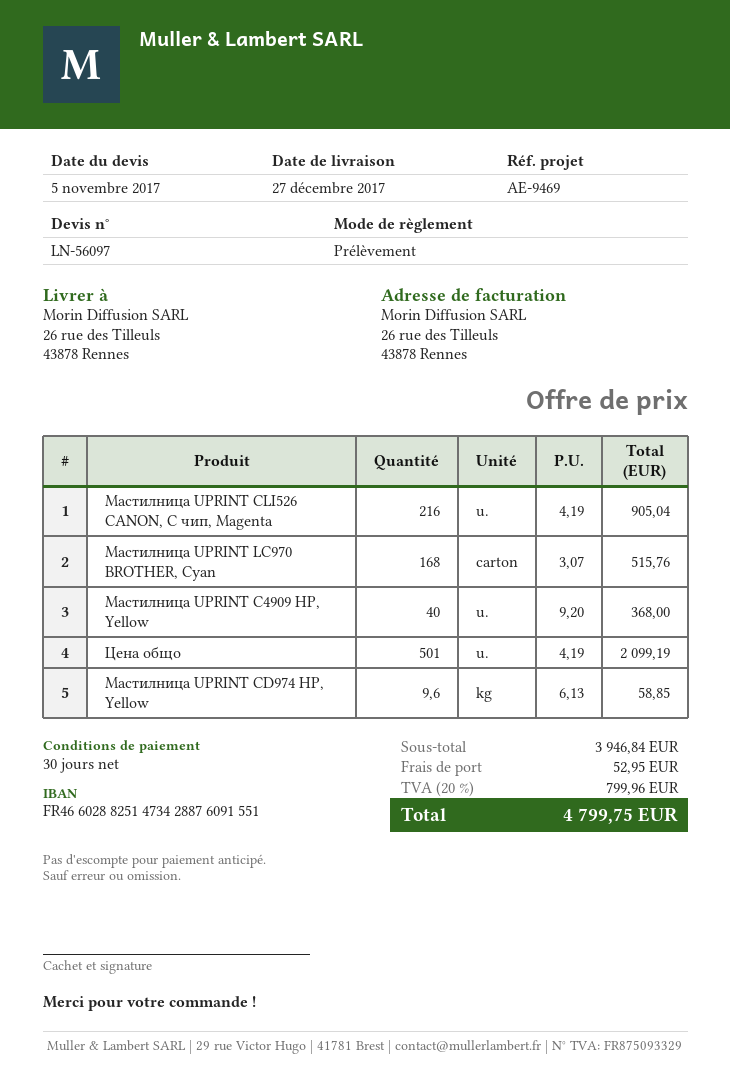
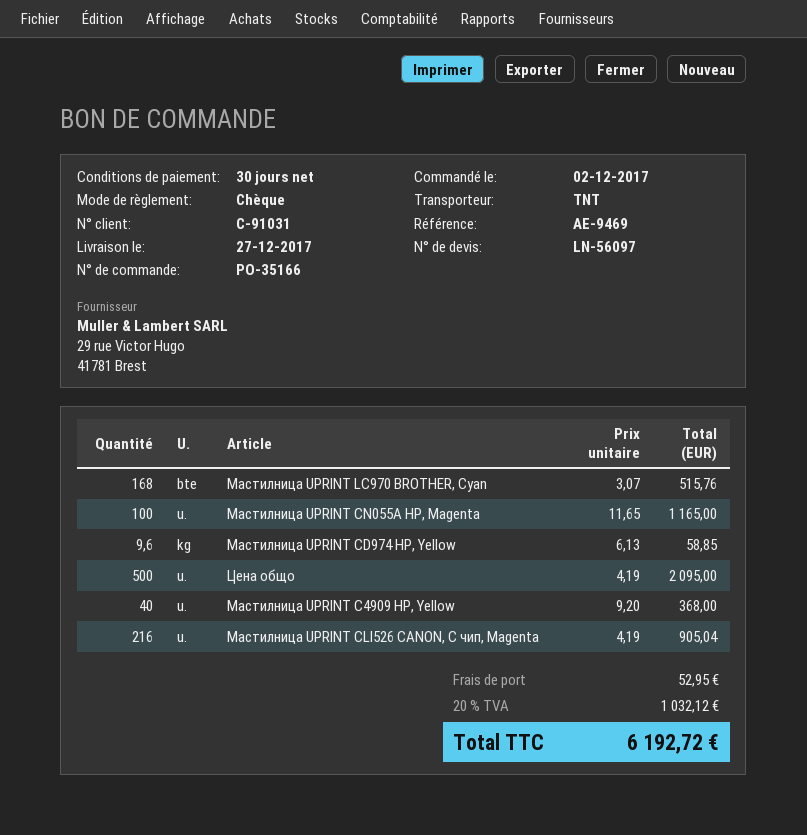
payment method: direct debit -> cheque
Цена общо: 501 x 4.19 = 2099.19 -> 500 x 4.19 = 2095.00
Мастилница UPRINT CN055A HP, Magenta: none -> 100 x 11.65 = 1165.00
tax: 20% = 799.96 -> 20% = 1032.12
total: 4799.75 -> 6192.72

